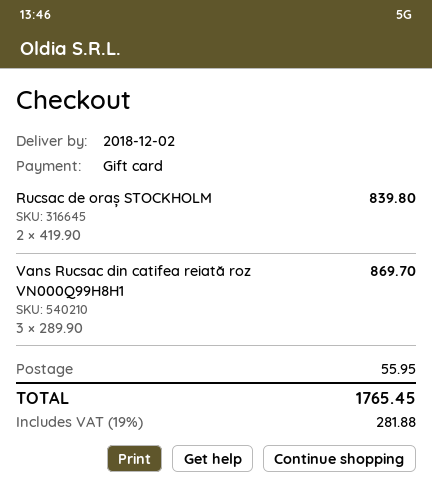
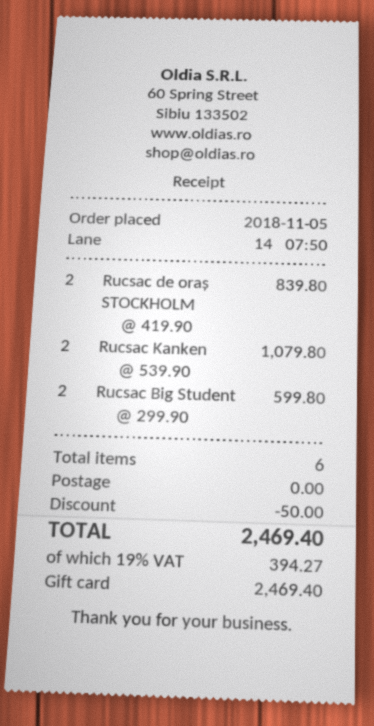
Vans Rucsac din catifea reiată roz VN000Q99H8H1: 3 x 289.90 = 869.70 -> none
Rucsac Kanken: none -> 2 x 539.90 = 1079.80
Rucsac Big Student: none -> 2 x 299.90 = 599.80
discount: none -> 50.00
shipping: 55.95 -> 0.00
tax: 19% = 281.88 -> 19% = 394.27
total: 1765.45 -> 2469.40

